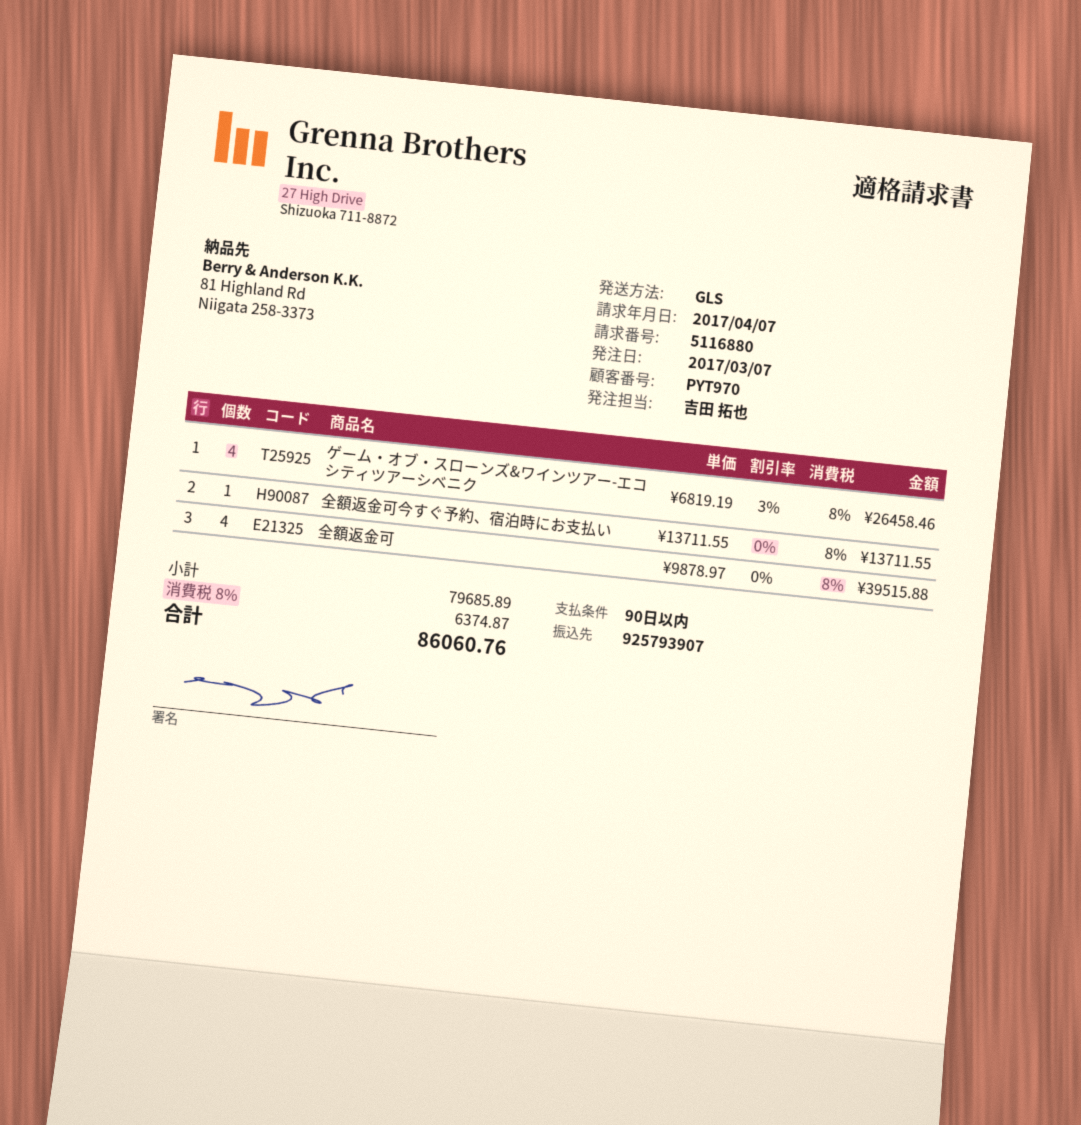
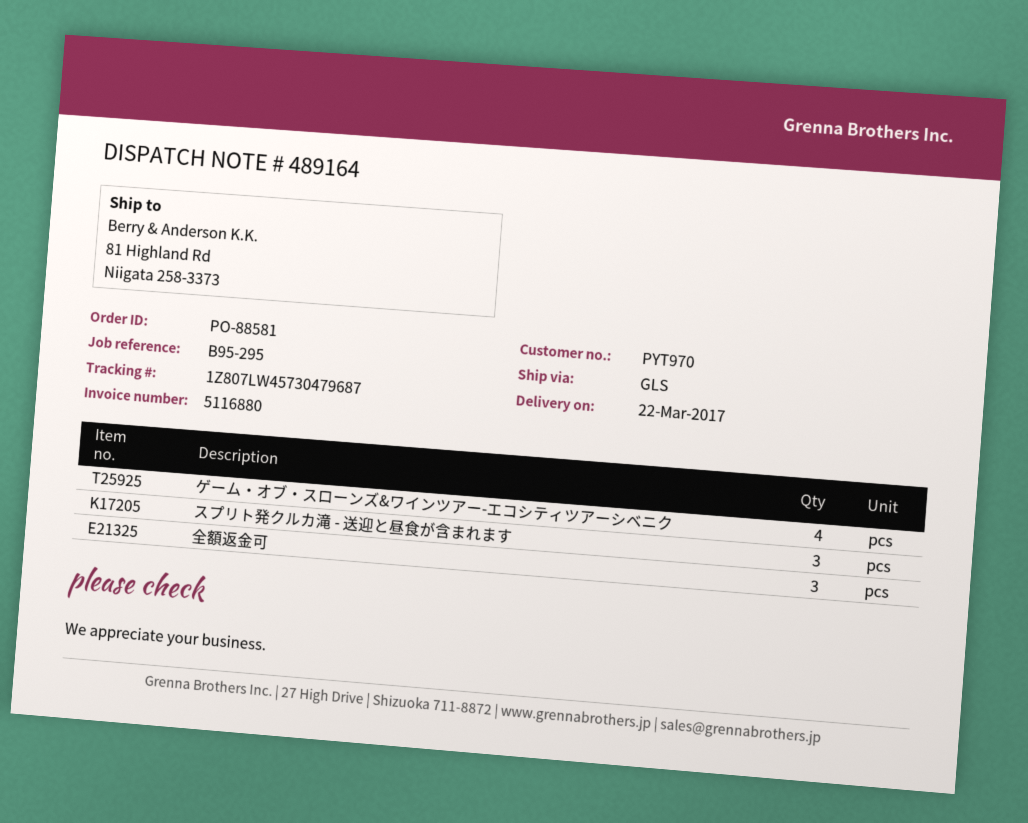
全額返金可今すぐ予約、宿泊時にお支払い: 1 -> none
全額返金可: 4 -> 3
スプリト発クルカ滝 - 送迎と昼食が含まれます: none -> 3

